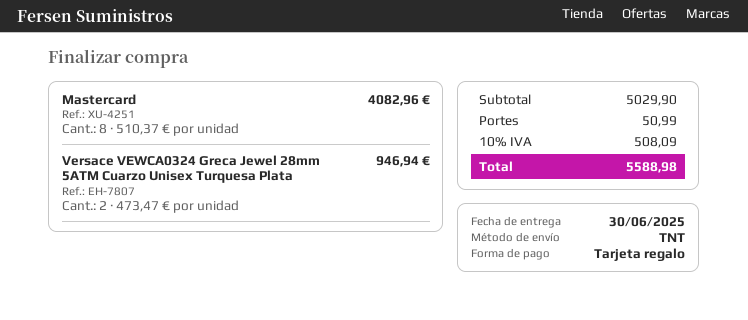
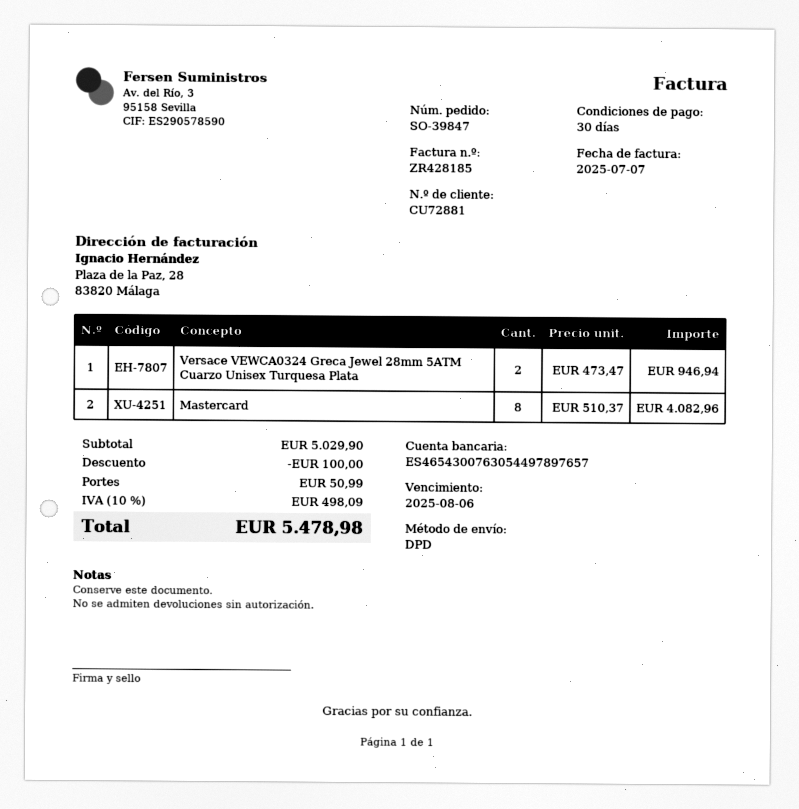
shipping method: TNT -> DPD
discount: none -> 100.00
tax: 10% = 508.09 -> 10% = 498.09
total: 5588.98 -> 5478.98

